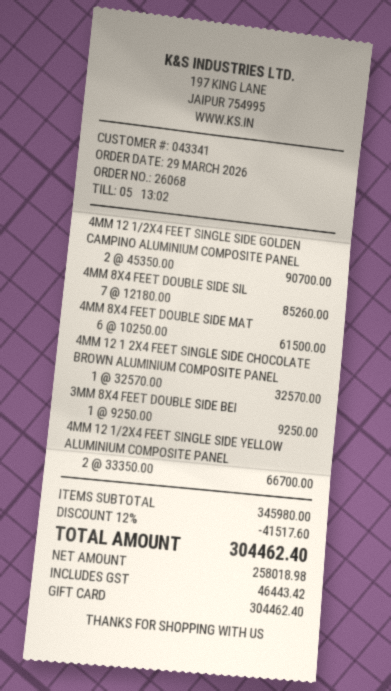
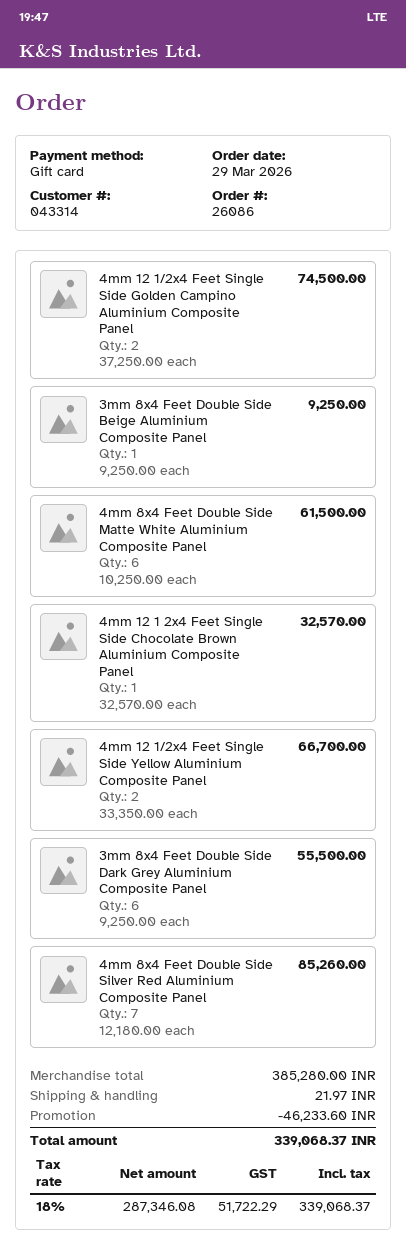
order number: 26068 -> 26086
customer number: 043341 -> 043314
4MM 12 1/2X4 FEET SINGLE SIDE GOLDEN CAMPINO ALUMINIUM COMPOSITE PANEL: 2 x 45350.00 = 90700.00 -> 2 x 37250.00 = 74500.00
3mm 8x4 Feet Double Side Dark Grey Aluminium Composite Panel: none -> 6 x 9250.00 = 55500.00
subtotal: 345980.00 -> 385280.00
discount: 41517.60 -> 46233.60
shipping: none -> 21.97
net: 258018.98 -> 287346.08
tax: 46443.42 -> 51722.29
total: 304462.40 -> 339068.37

